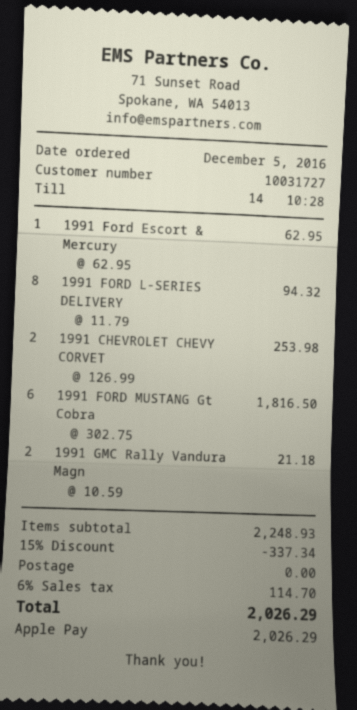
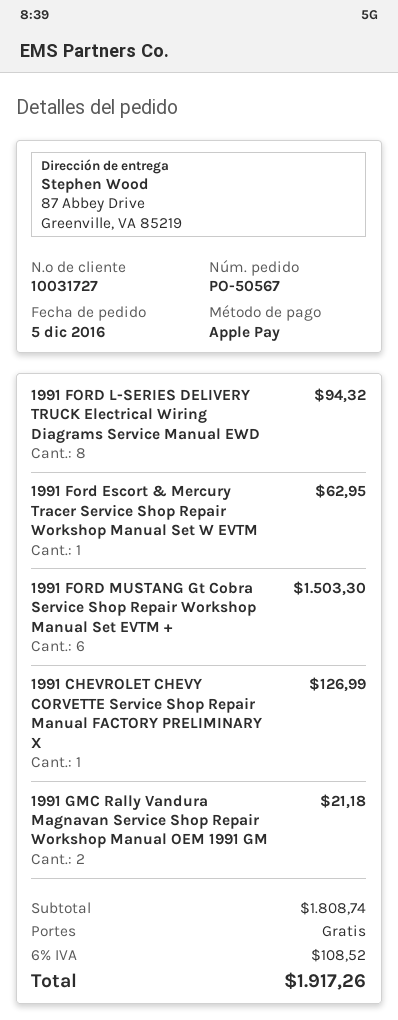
1991 CHEVROLET CHEVY CORVET: 2 for 253.98 -> 1 for 126.99
1991 FORD MUSTANG Gt Cobra: 6 for 1816.50 -> 6 for 1503.30
subtotal: 2248.93 -> 1808.74
discount: 15% = 337.34 -> none
tax: 6% = 114.70 -> 6% = 108.52
total: 2026.29 -> 1917.26

